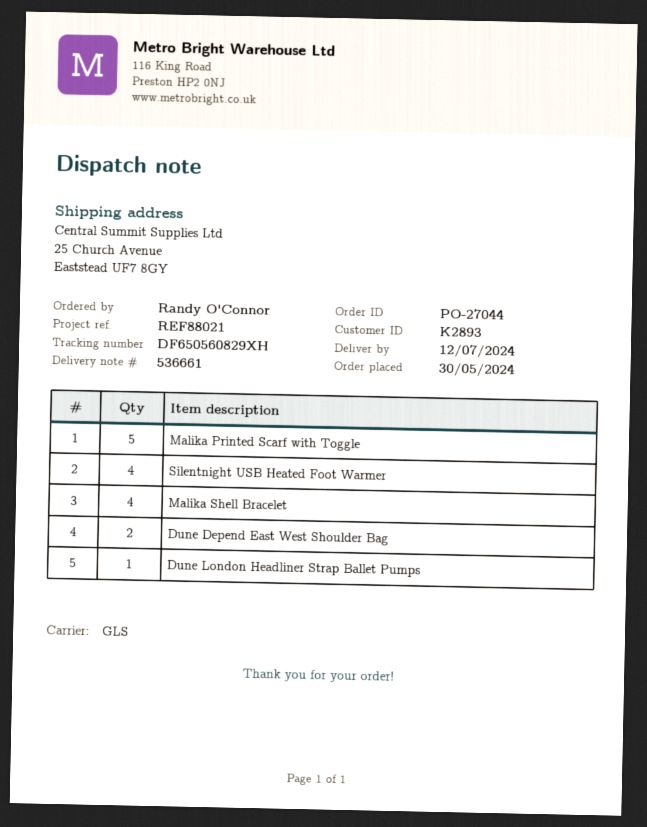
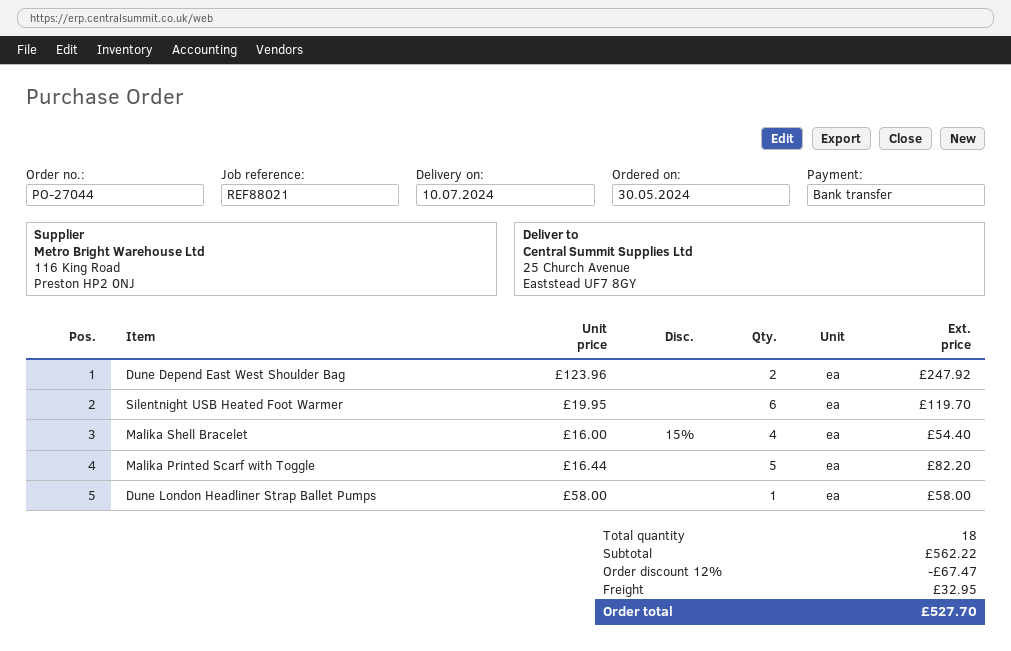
delivery date: 2024-07-12 -> 2024-07-10
Silentnight USB Heated Foot Warmer: 4 -> 6

